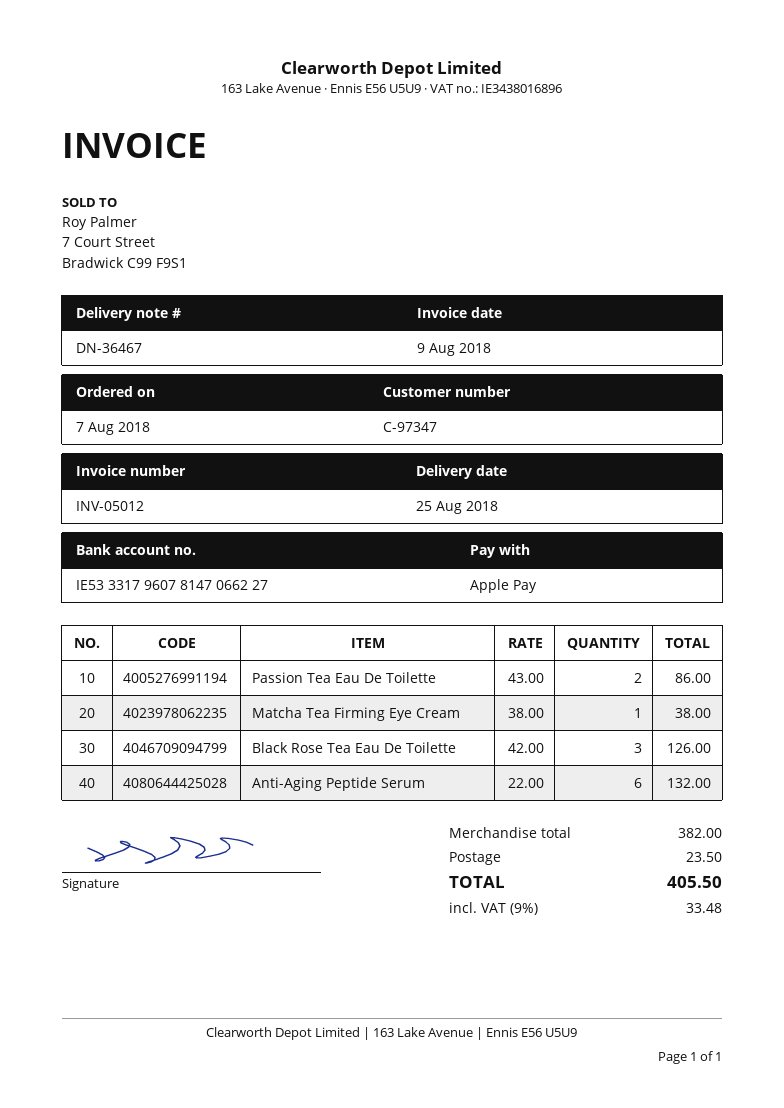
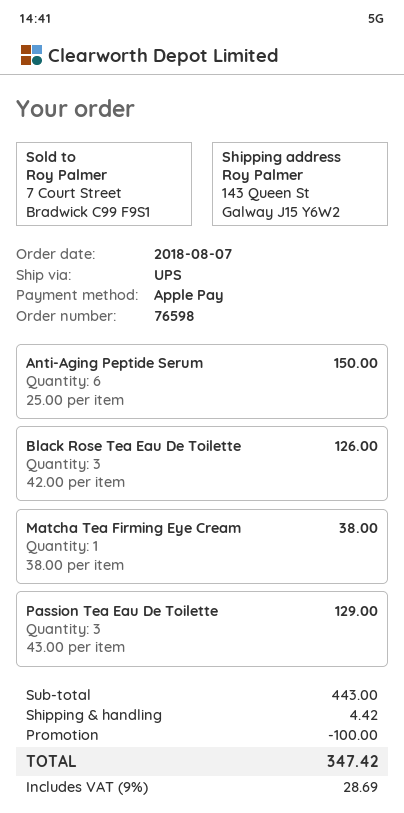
Passion Tea Eau De Toilette: 2 x 43.00 = 86.00 -> 3 x 43.00 = 129.00
Anti-Aging Peptide Serum: 6 x 22.00 = 132.00 -> 6 x 25.00 = 150.00
subtotal: 382.00 -> 443.00
discount: none -> 100.00
shipping: 23.50 -> 4.42
tax: 9% = 33.48 -> 9% = 28.69
total: 405.50 -> 347.42

